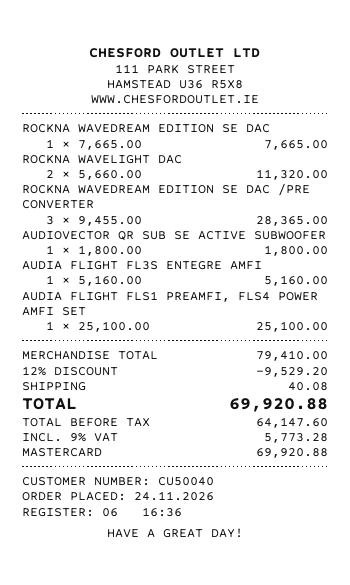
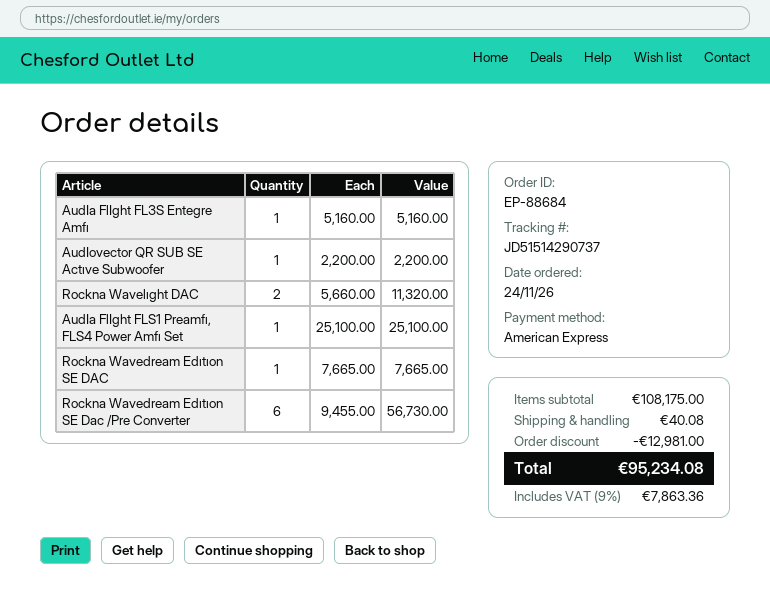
payment method: Mastercard -> American Express
ROCKNA WAVEDREAM EDITION SE DAC /PRE CONVERTER: 3 x 9455.00 = 28365.00 -> 6 x 9455.00 = 56730.00
AUDIOVECTOR QR SUB SE ACTIVE SUBWOOFER: 1 x 1800.00 = 1800.00 -> 1 x 2200.00 = 2200.00
subtotal: 79410.00 -> 108175.00
discount: 9529.20 -> 12981.00
tax: 9% = 5773.28 -> 9% = 7863.36
total: 69920.88 -> 95234.08

